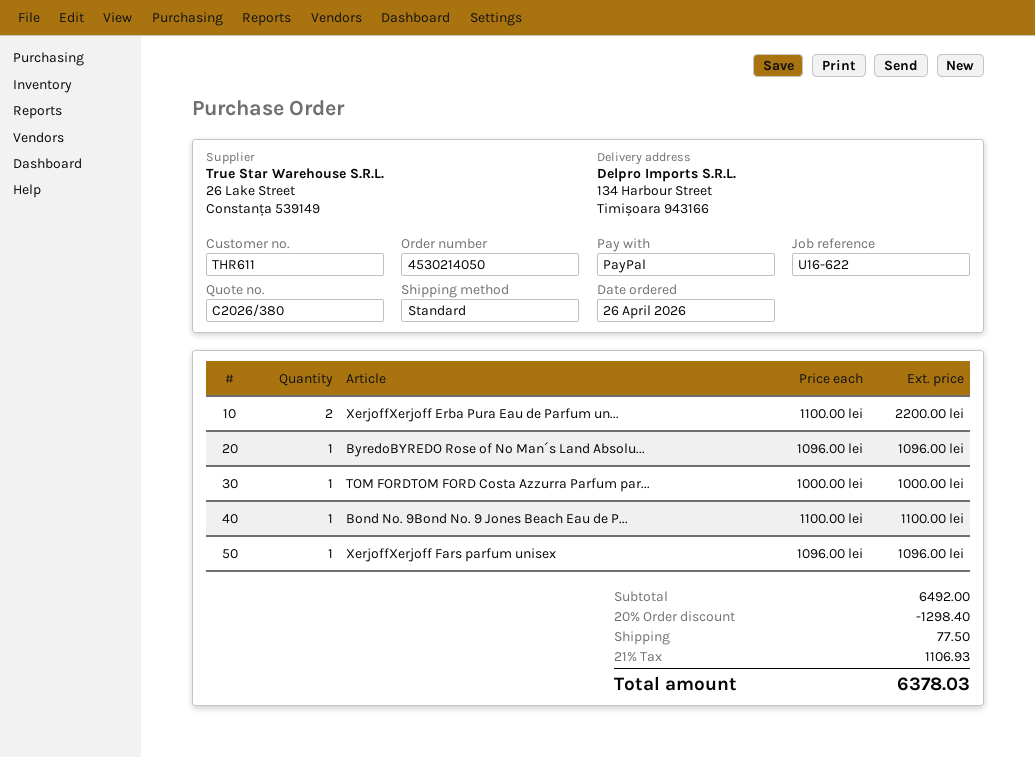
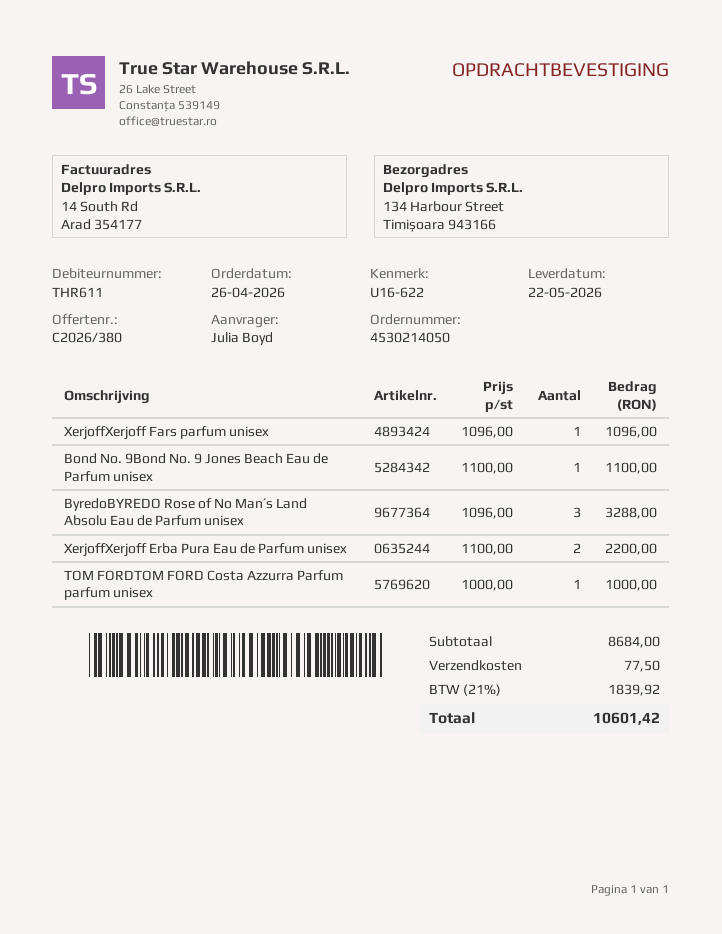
ByredoBYREDO Rose of No Man´s Land Absolu...: 1 x 1096.00 = 1096.00 -> 3 x 1096.00 = 3288.00
subtotal: 6492.00 -> 8684.00
discount: 20% = 1298.40 -> none
tax: 21% = 1106.93 -> 21% = 1839.92
total: 6378.03 -> 10601.42

